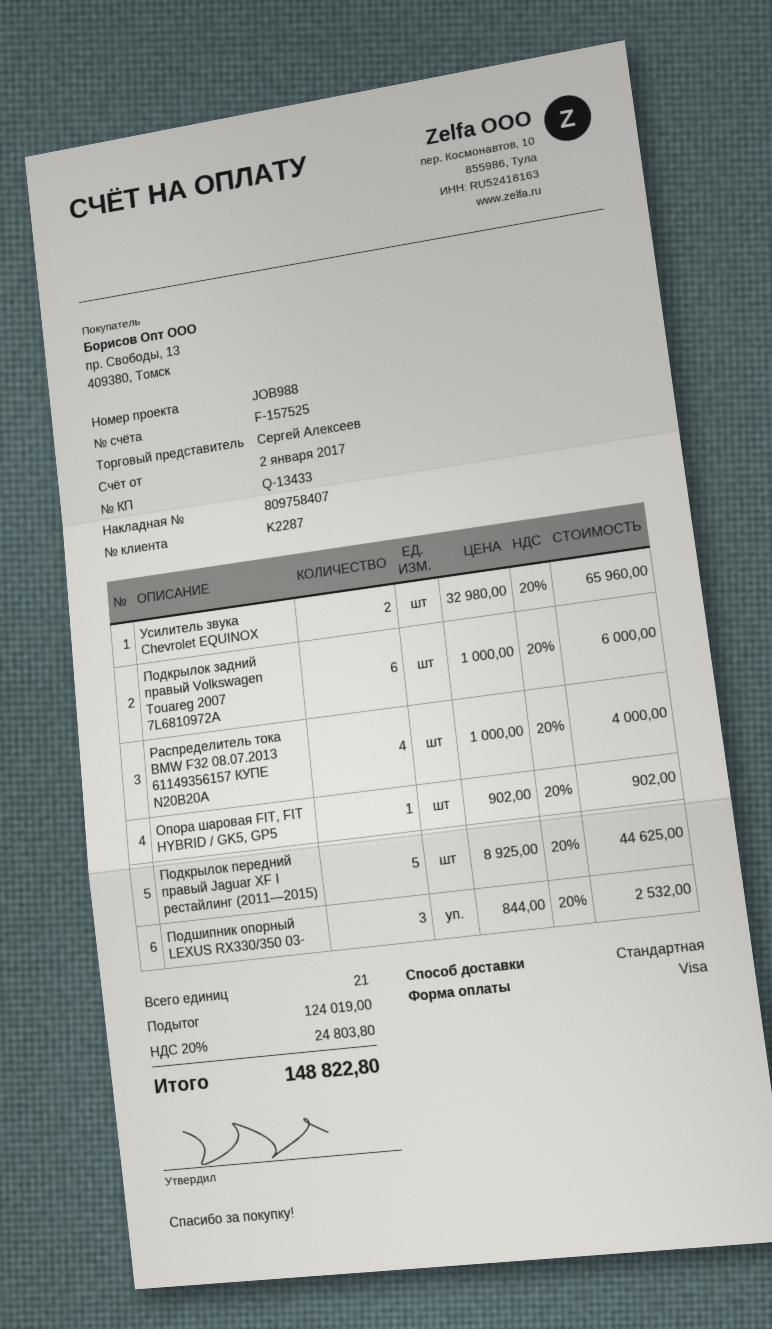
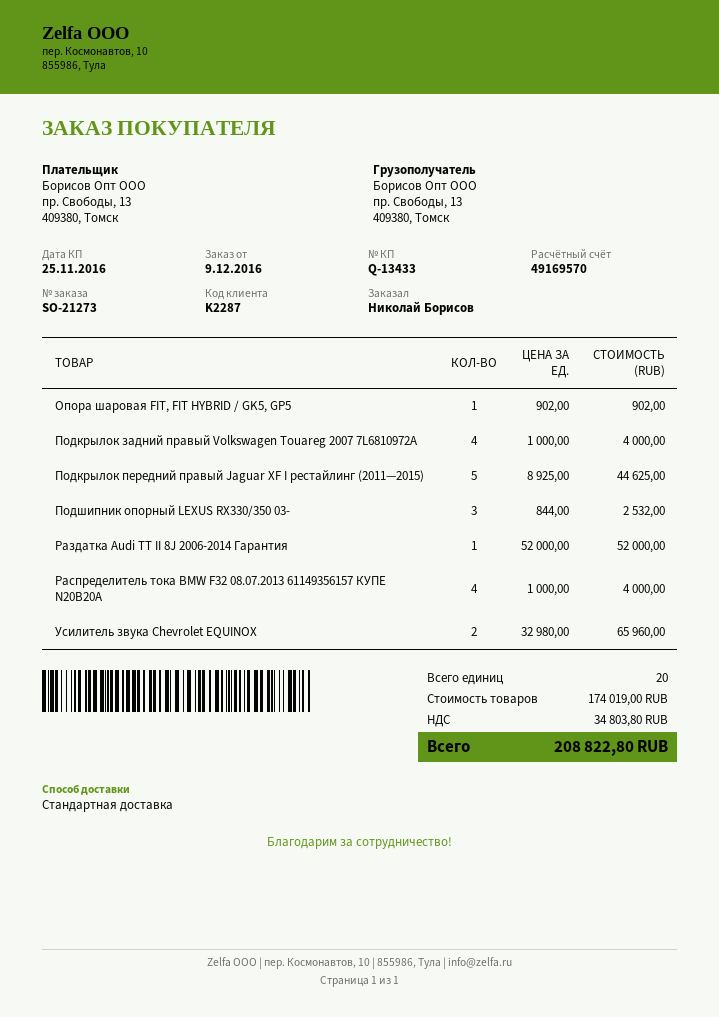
Подкрылок задний правый Volkswagen Touareg 2007 7L6810972A: 6 x 1000.00 = 6000.00 -> 4 x 1000.00 = 4000.00
Раздатка Audi TT II 8J 2006-2014 Гарантия: none -> 1 x 52000.00 = 52000.00
total quantity: 21 -> 20
subtotal: 124019.00 -> 174019.00
tax: 24803.80 -> 34803.80
total: 148822.80 -> 208822.80

